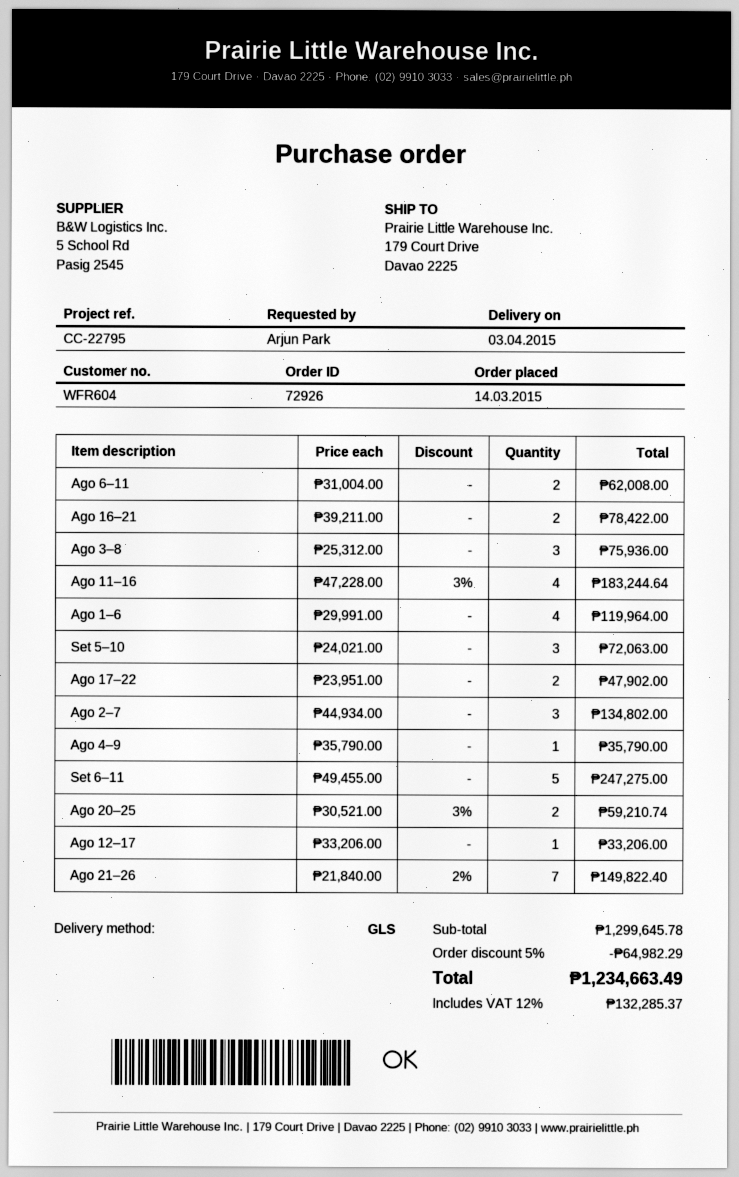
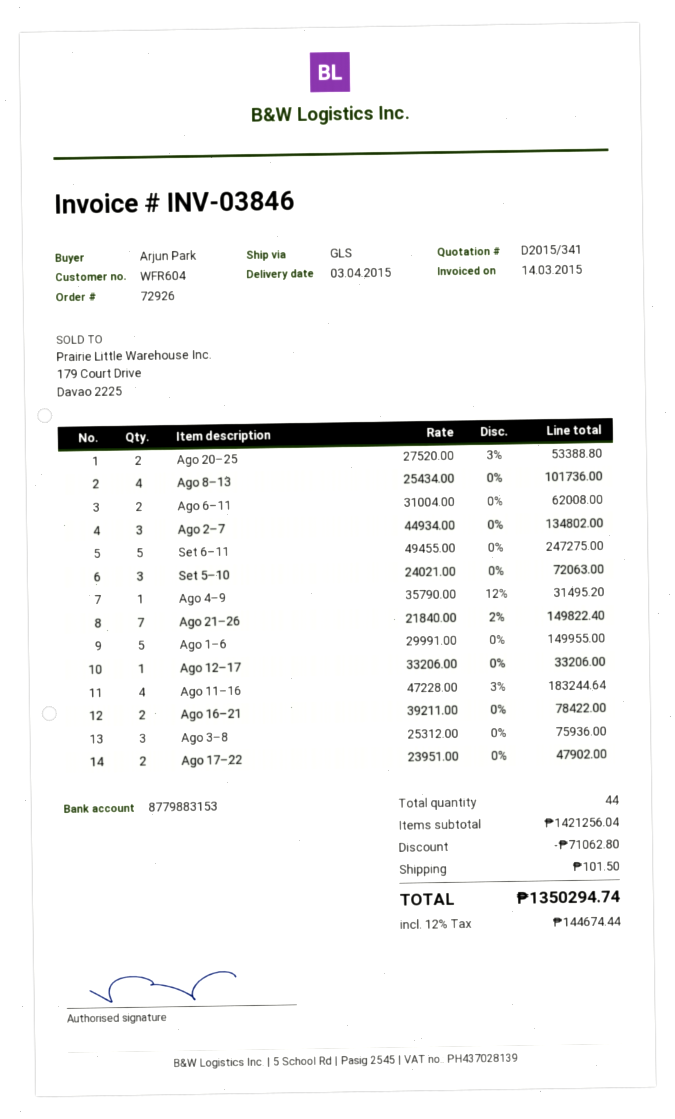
Ago 1–6: 4 x 29991.00 = 119964.00 -> 5 x 29991.00 = 149955.00
Ago 4–9: 1 x 35790.00 = 35790.00 -> 1 x 35790.00 - 12% = 31495.20
Ago 20–25: 2 x 30521.00 - 3% = 59210.74 -> 2 x 27520.00 - 3% = 53388.80
Ago 8–13: none -> 4 x 25434.00 = 101736.00
subtotal: 1299645.78 -> 1421256.04
discount: 64982.29 -> 71062.80
shipping: none -> 101.50
tax: 12% = 132285.37 -> 12% = 144674.44
total: 1234663.49 -> 1350294.74

